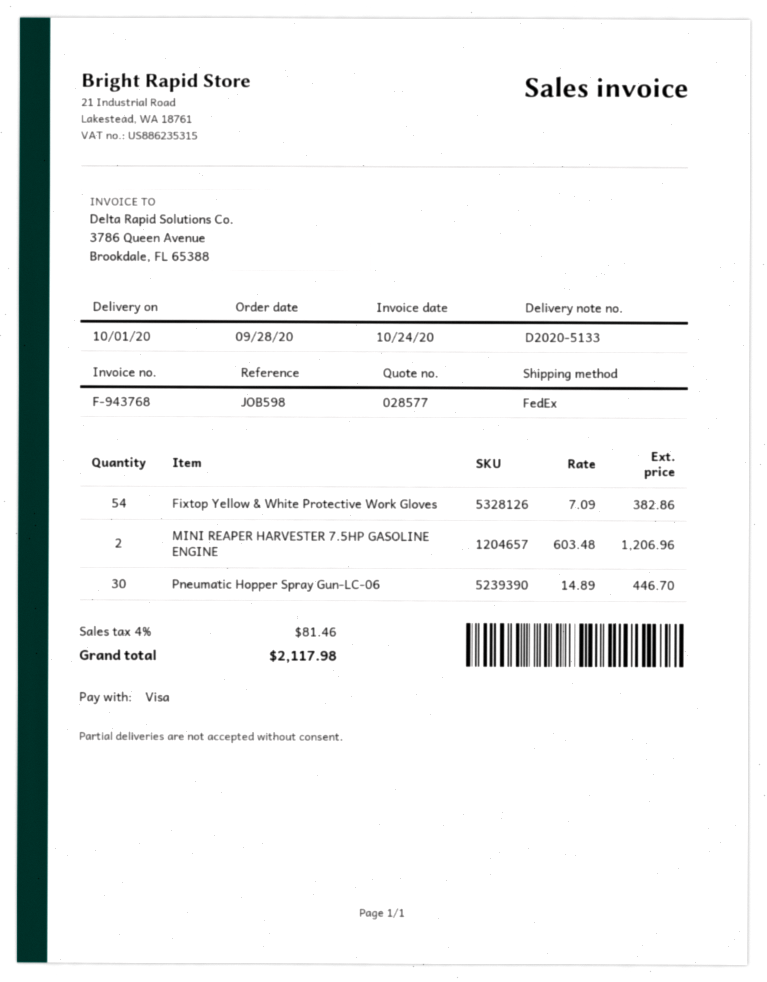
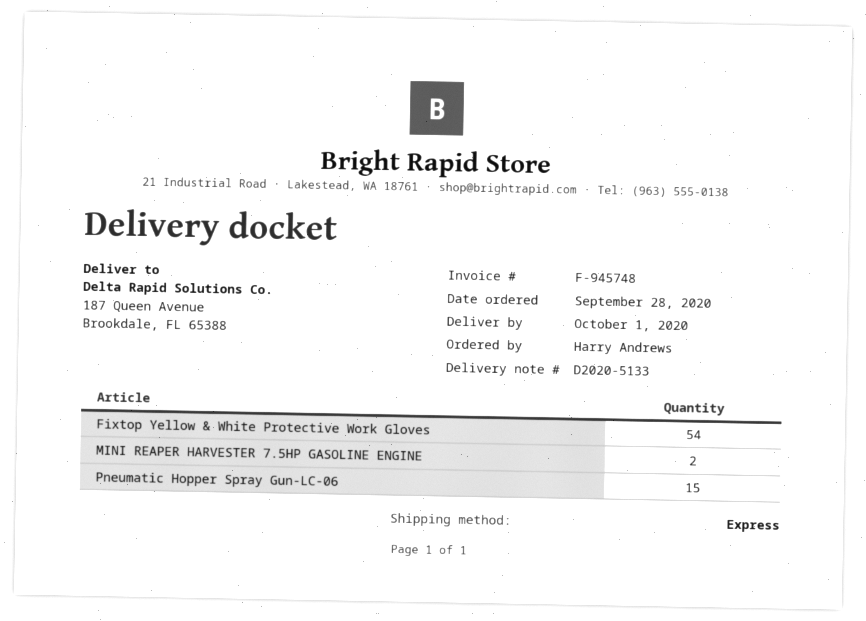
invoice number: F-943768 -> F-945748
shipping method: FedEx -> express
Pneumatic Hopper Spray Gun-LC-06: 30 -> 15

